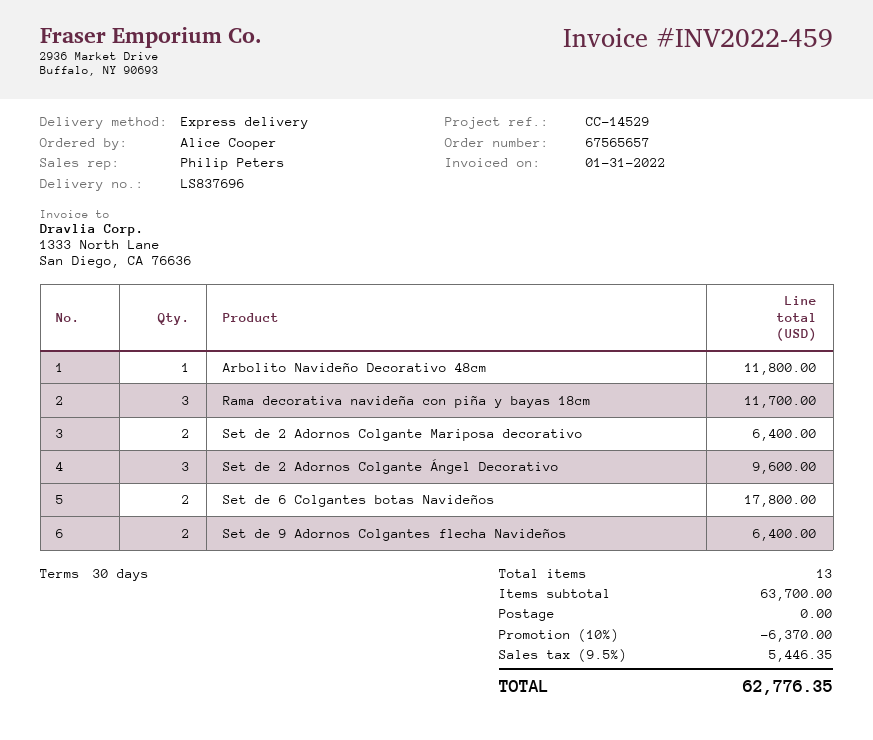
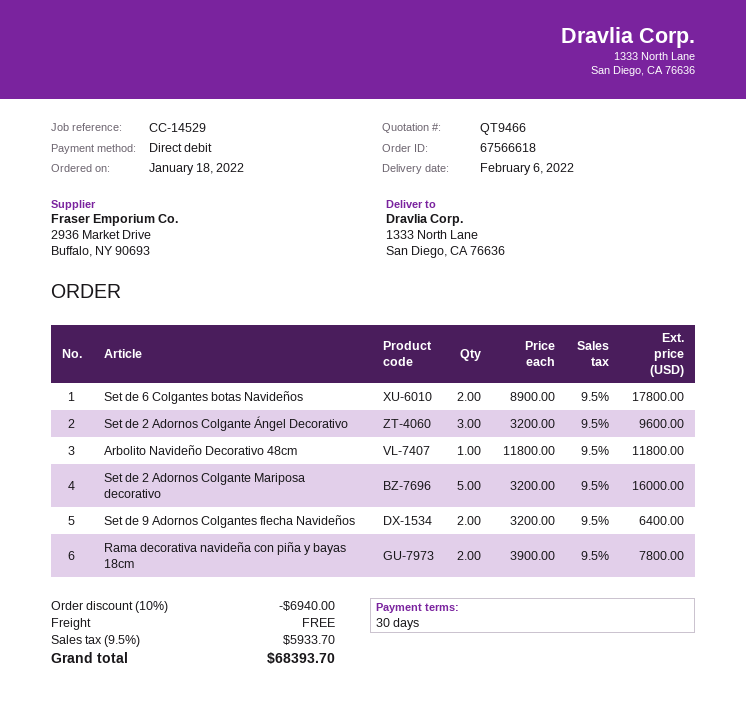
order number: 67565657 -> 67566618
Rama decorativa navideña con piña y bayas 18cm: 3 for 11700.00 -> 2 for 7800.00
Set de 2 Adornos Colgante Mariposa decorativo: 2 for 6400.00 -> 5 for 16000.00
discount: 10% = 6370.00 -> 10% = 6940.00
tax: 9.5% = 5446.35 -> 9.5% = 5933.70
total: 62776.35 -> 68393.70

